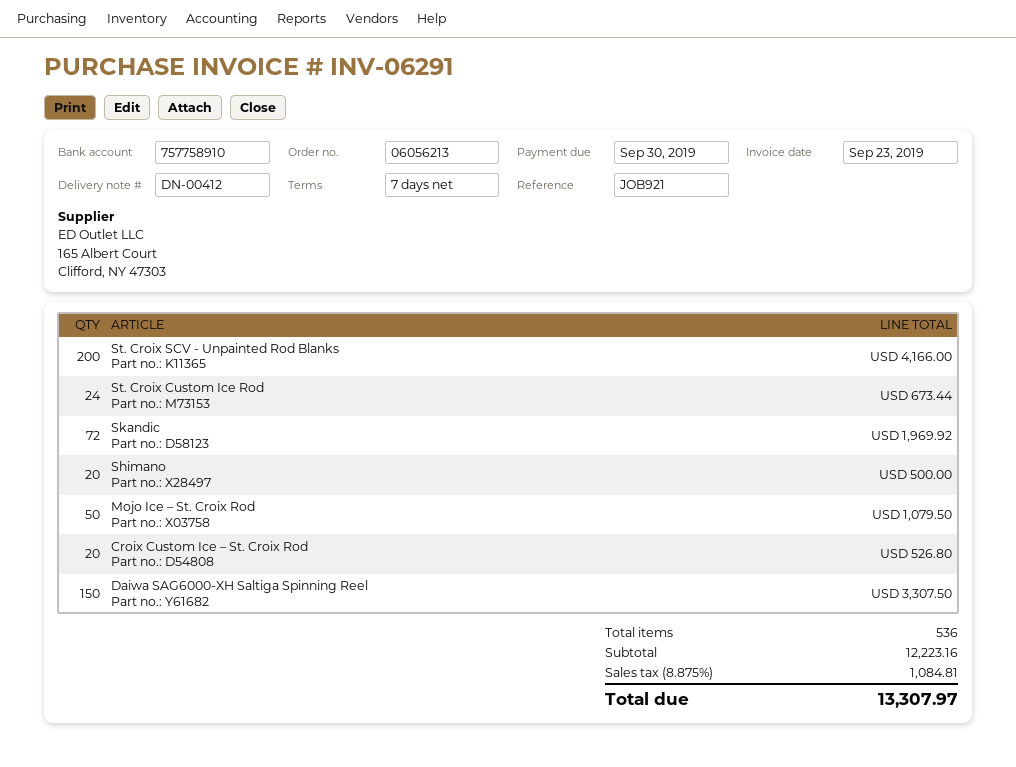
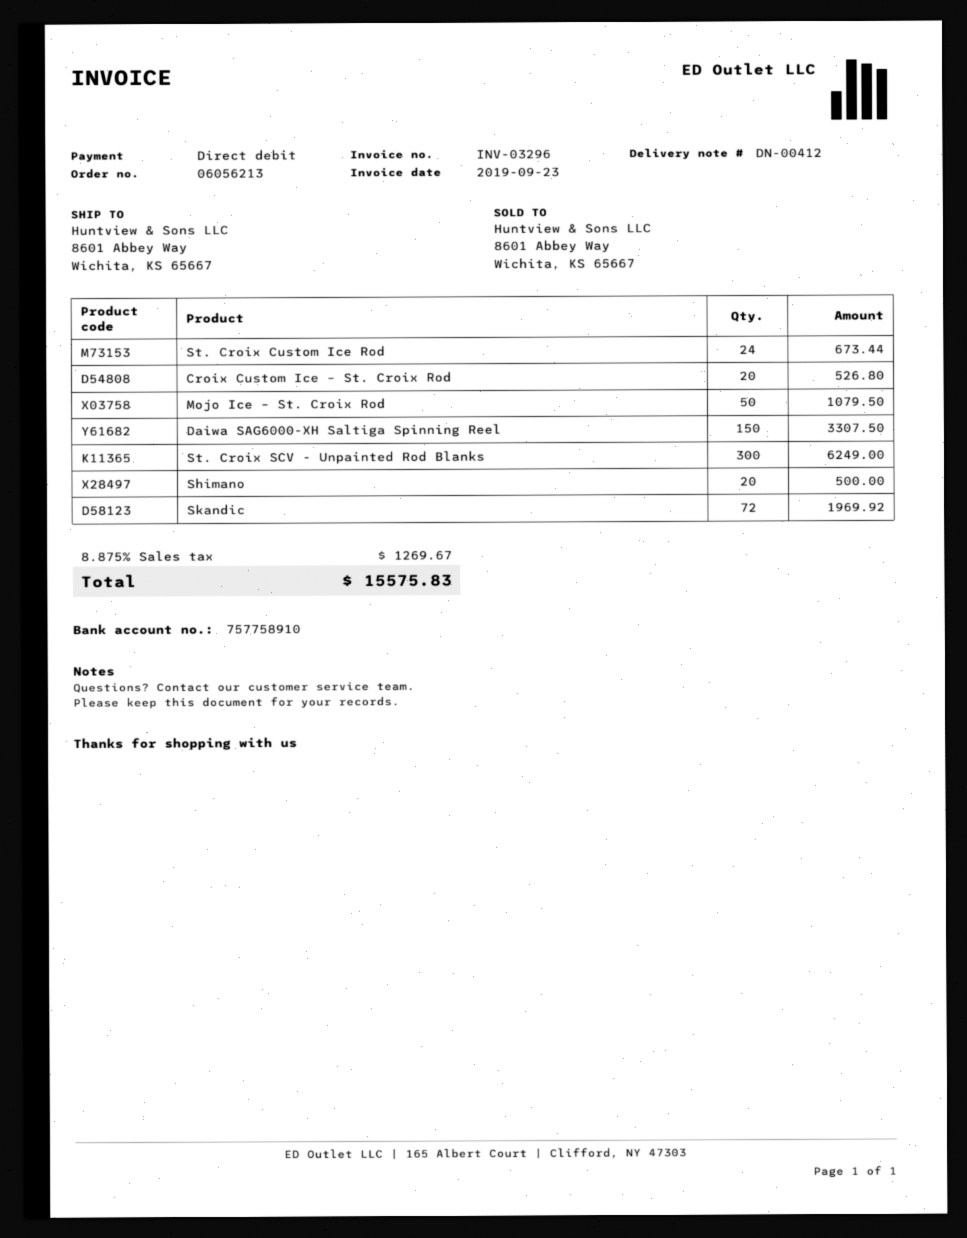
invoice number: INV-06291 -> INV-03296
St. Croix SCV - Unpainted Rod Blanks: 200 for 4166.00 -> 300 for 6249.00
tax: 8.875% = 1084.81 -> 8.875% = 1269.67
total: 13307.97 -> 15575.83

